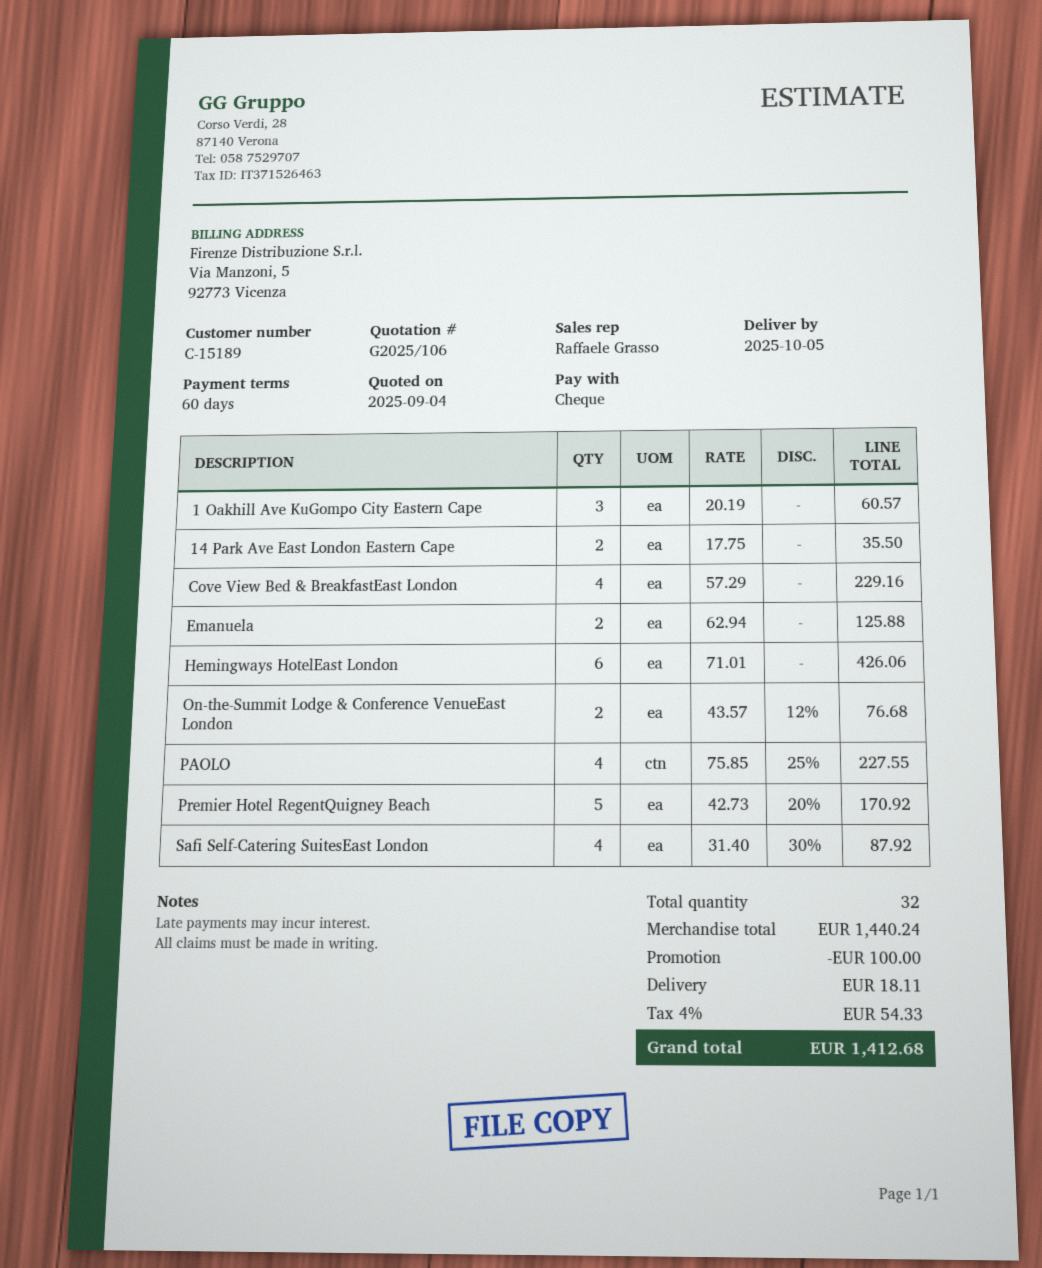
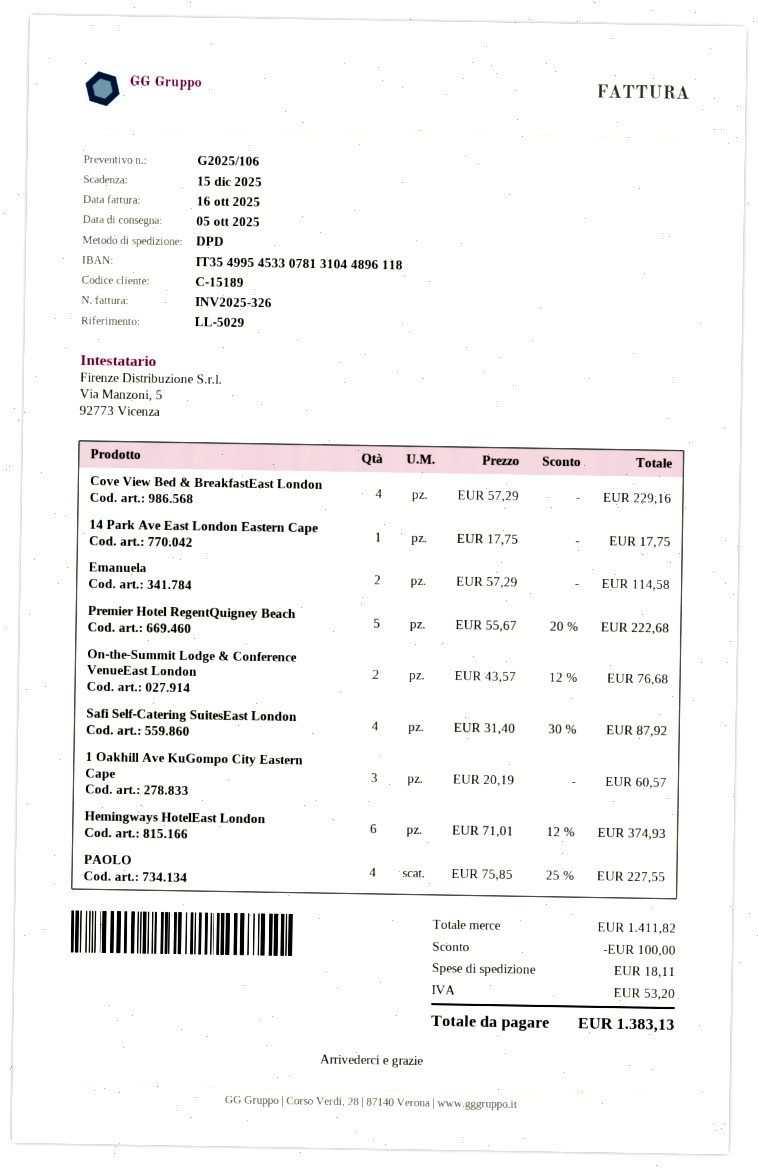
14 Park Ave East London Eastern Cape: 2 x 17.75 = 35.50 -> 1 x 17.75 = 17.75
Emanuela: 2 x 62.94 = 125.88 -> 2 x 57.29 = 114.58
Hemingways HotelEast London: 6 x 71.01 = 426.06 -> 6 x 71.01 - 12% = 374.93
Premier Hotel RegentQuigney Beach: 5 x 42.73 - 20% = 170.92 -> 5 x 55.67 - 20% = 222.68
subtotal: 1440.24 -> 1411.82
tax: 54.33 -> 53.20
total: 1412.68 -> 1383.13

